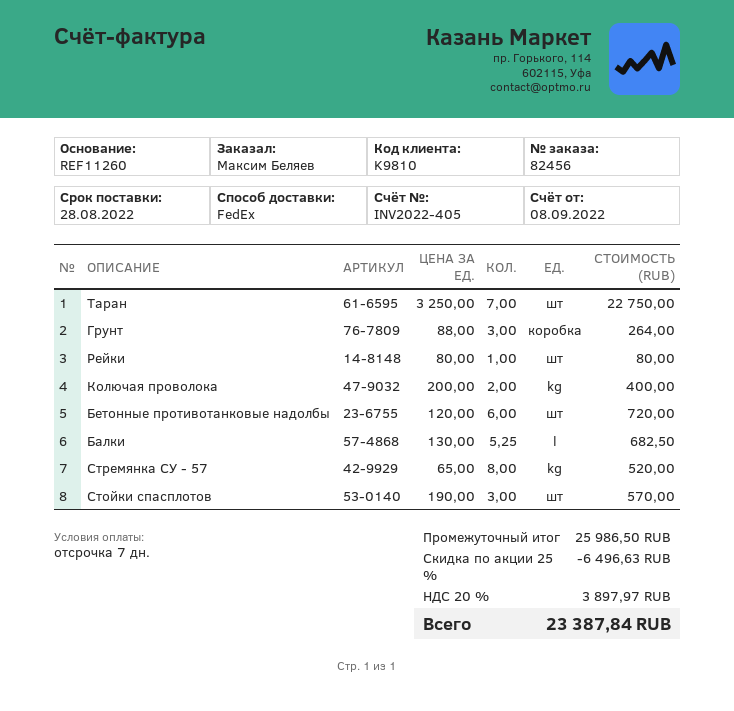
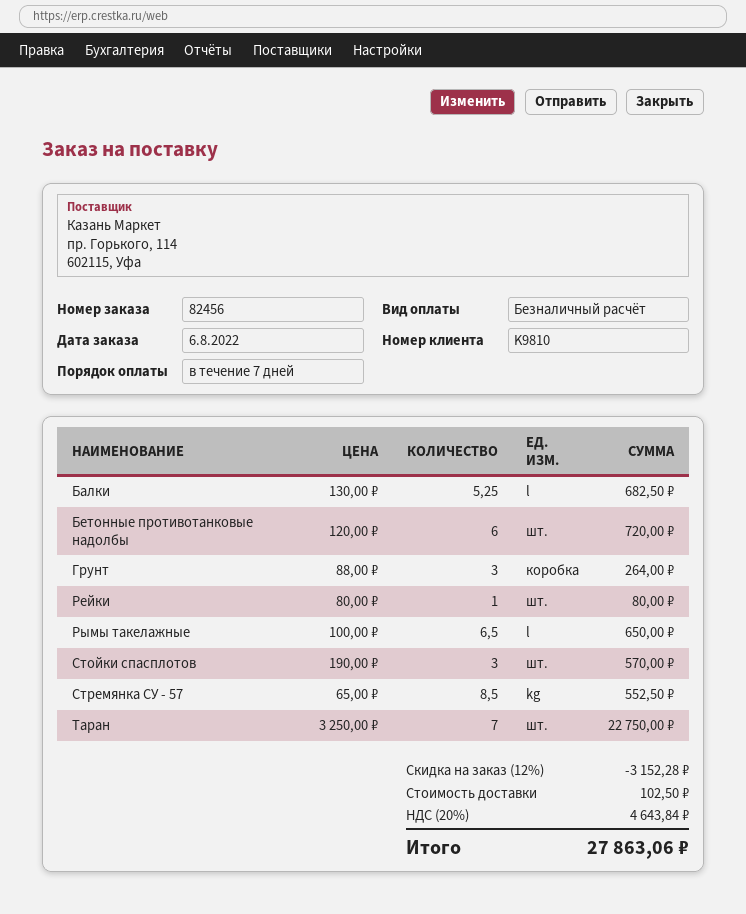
Колючая проволока: 2 x 200.00 = 400.00 -> none
Стремянка СУ - 57: 8 x 65.00 = 520.00 -> 8.5 x 65.00 = 552.50
Рымы такелажные: none -> 6.5 x 100.00 = 650.00
discount: 25% = 6496.63 -> 12% = 3152.28
shipping: none -> 102.50
tax: 20% = 3897.97 -> 20% = 4643.84
total: 23387.84 -> 27863.06

